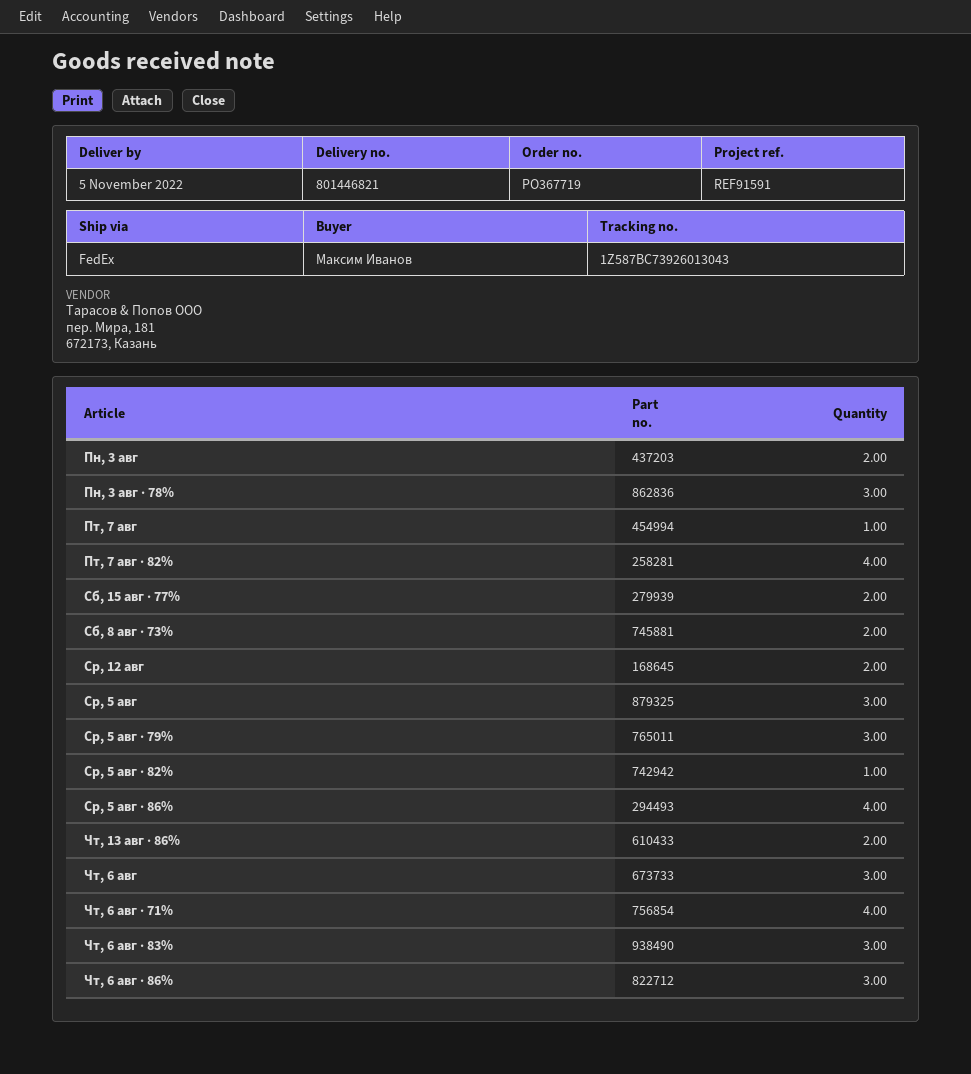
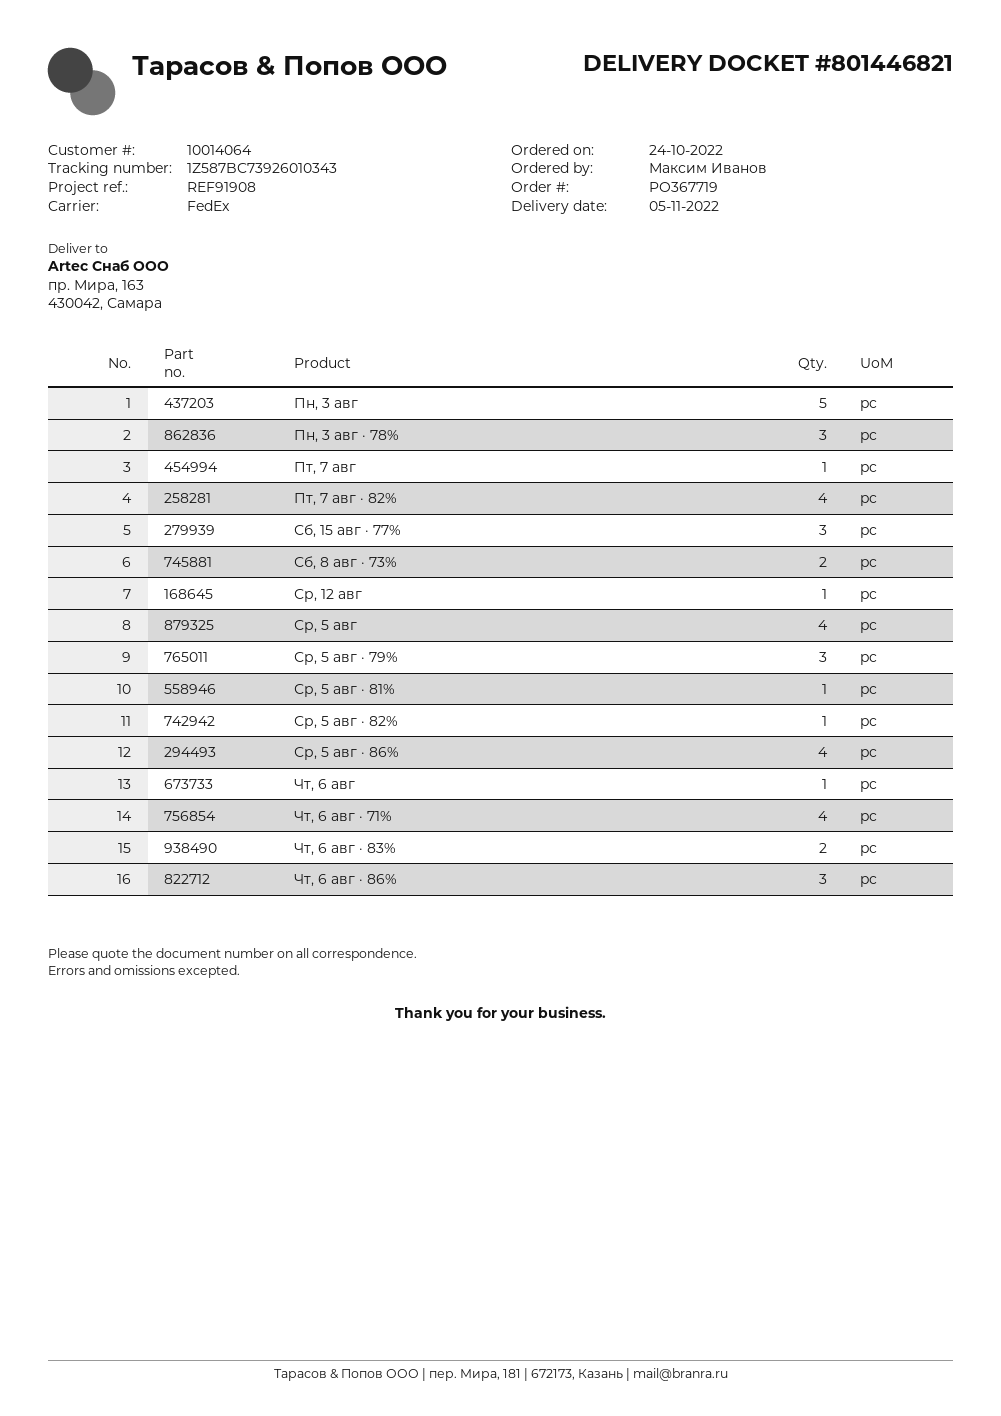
reference: REF91591 -> REF91908
tracking number: 1Z587BC73926013043 -> 1Z587BC73926010343
Пн, 3 авг: 2 -> 5
Сб, 15 авг · 77%: 2 -> 3
Ср, 12 авг: 2 -> 1
Ср, 5 авг: 3 -> 4
Чт, 13 авг · 86%: 2 -> none
Чт, 6 авг: 3 -> 1
Чт, 6 авг · 83%: 3 -> 2
Ср, 5 авг · 81%: none -> 1

